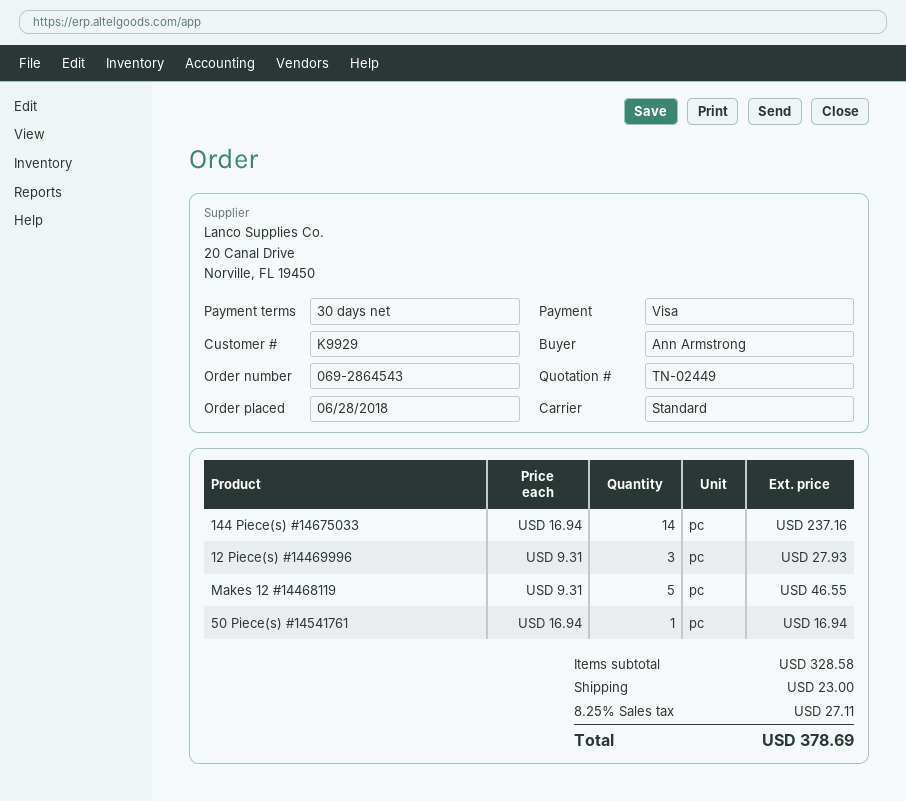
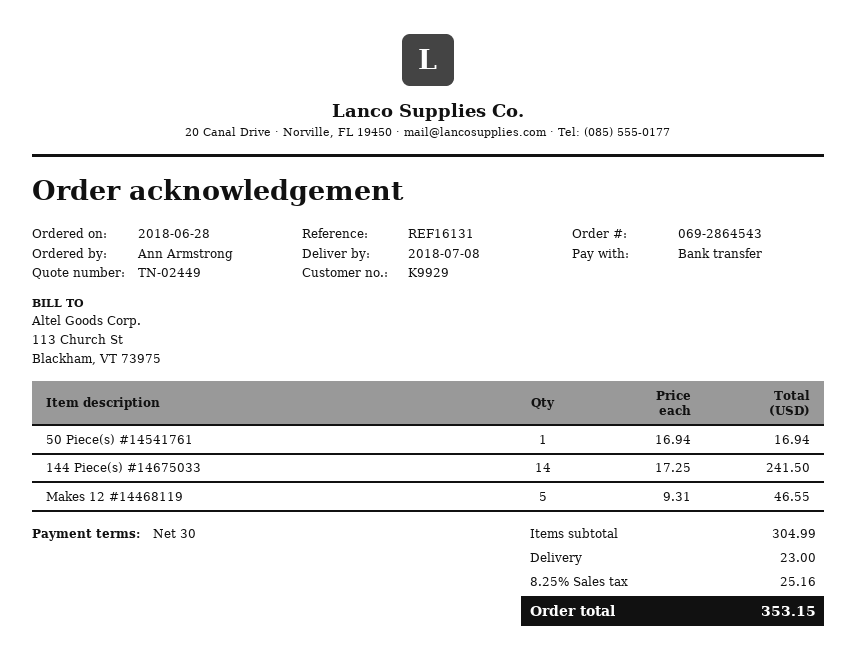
payment method: Visa -> bank transfer
144 Piece(s) #14675033: 14 x 16.94 = 237.16 -> 14 x 17.25 = 241.50
12 Piece(s) #14469996: 3 x 9.31 = 27.93 -> none
subtotal: 328.58 -> 304.99
tax: 8.25% = 27.11 -> 8.25% = 25.16
total: 378.69 -> 353.15

